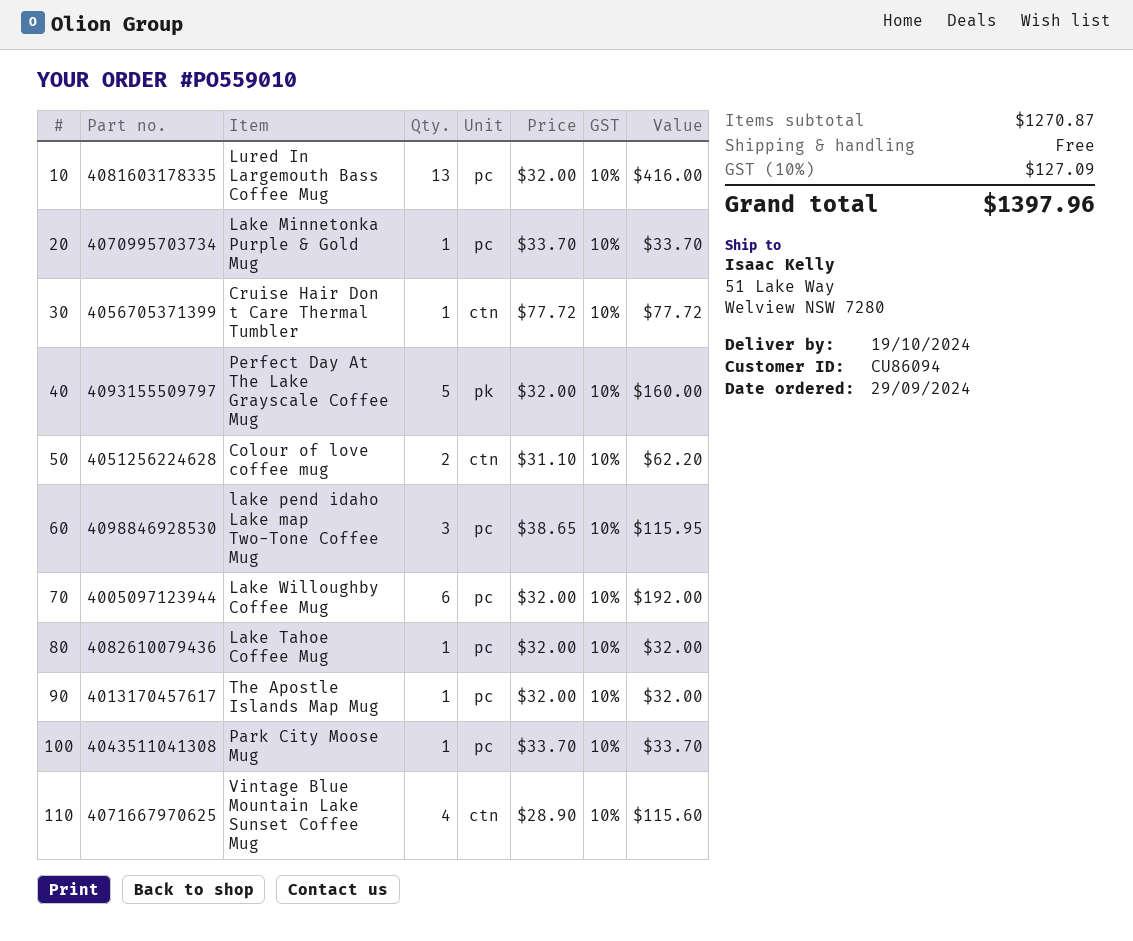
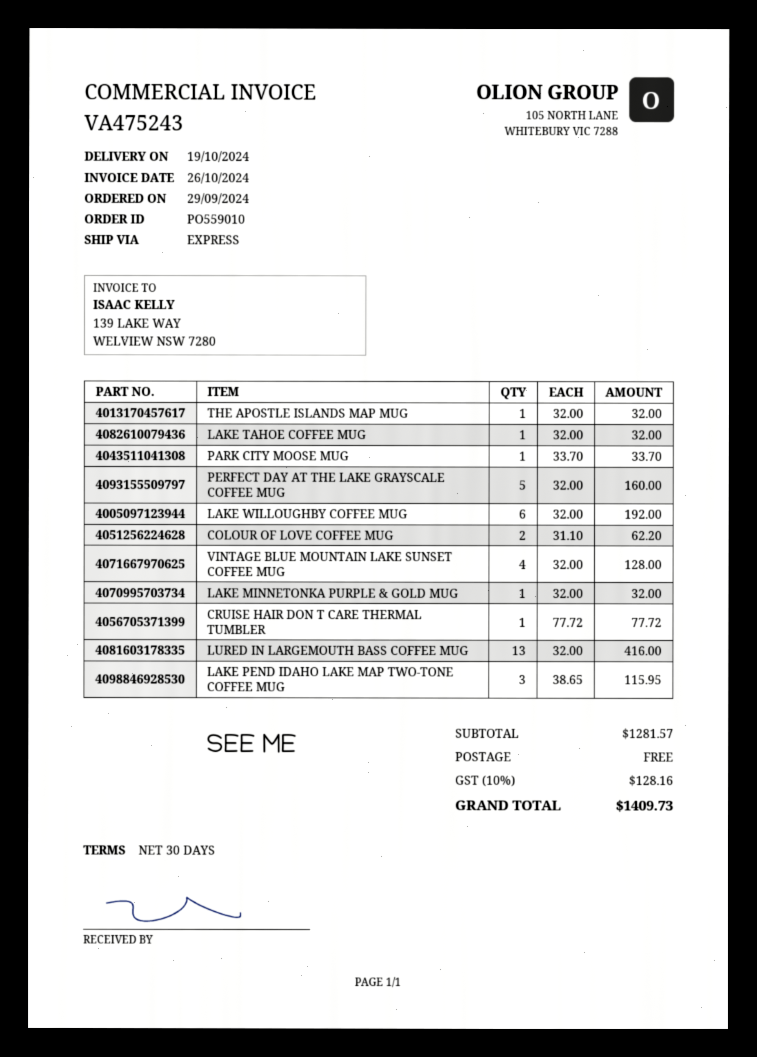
Lake Minnetonka Purple & Gold Mug: 1 x 33.70 = 33.70 -> 1 x 32.00 = 32.00
Vintage Blue Mountain Lake Sunset Coffee Mug: 4 x 28.90 = 115.60 -> 4 x 32.00 = 128.00
subtotal: 1270.87 -> 1281.57
tax: 10% = 127.09 -> 10% = 128.16
total: 1397.96 -> 1409.73

